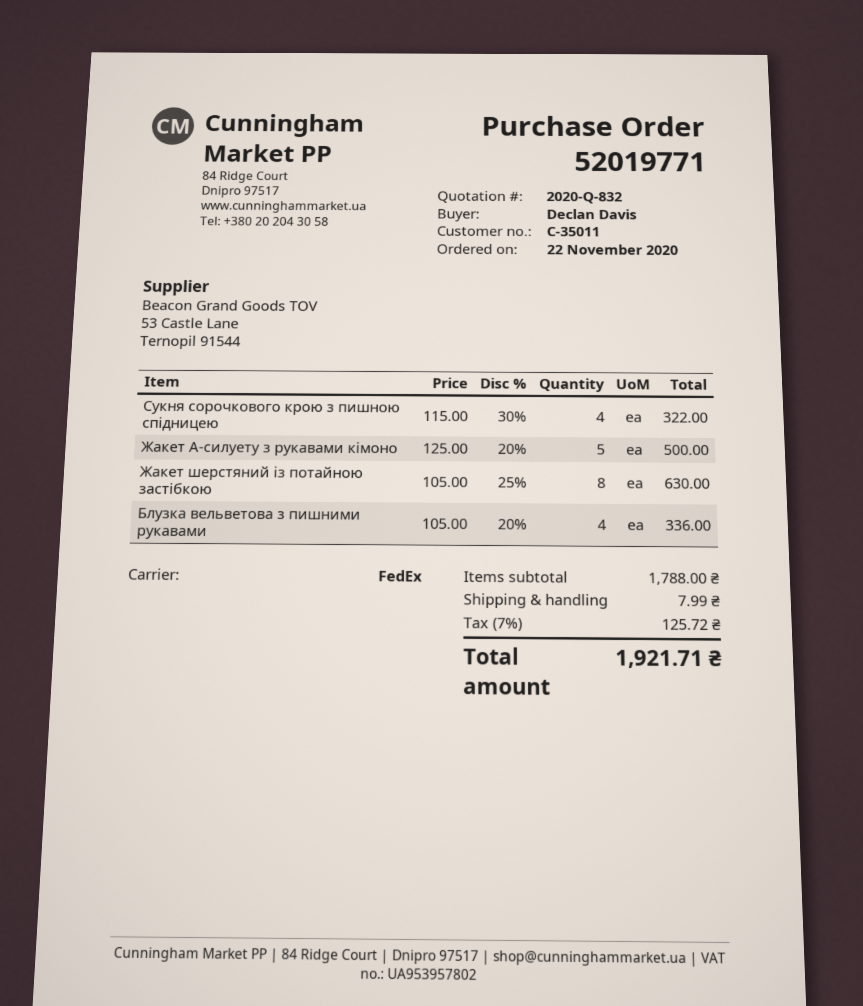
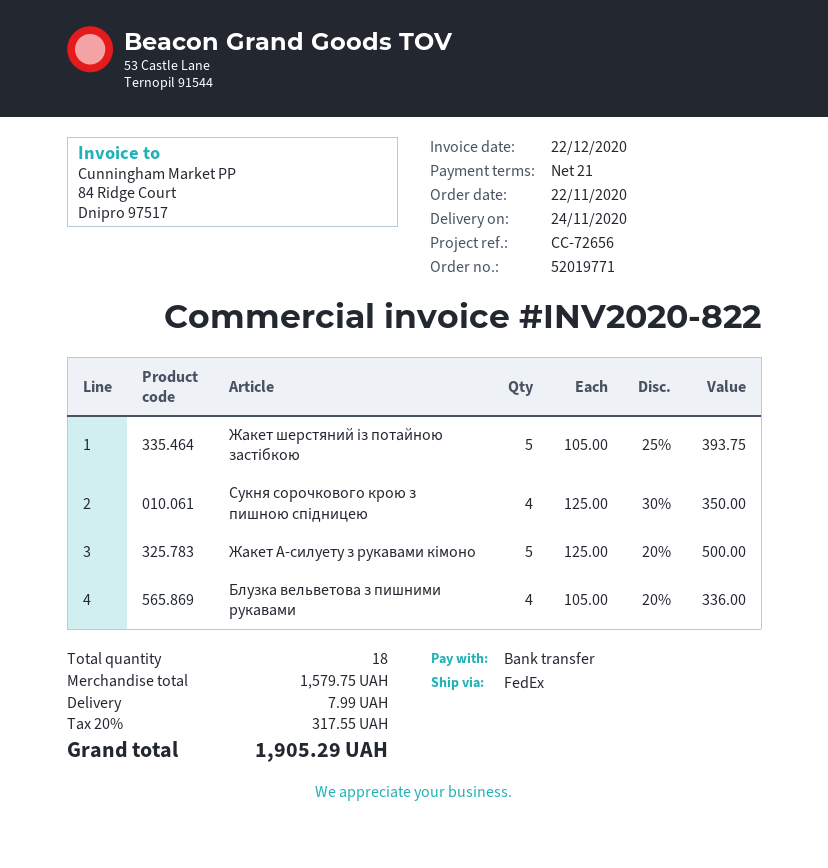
Сукня сорочкового крою з пишною спідницею: 4 x 115.00 - 30% = 322.00 -> 4 x 125.00 - 30% = 350.00
Жакет шерстяний із потайною застібкою: 8 x 105.00 - 25% = 630.00 -> 5 x 105.00 - 25% = 393.75
subtotal: 1788.00 -> 1579.75
tax: 7% = 125.72 -> 20% = 317.55
total: 1921.71 -> 1905.29

